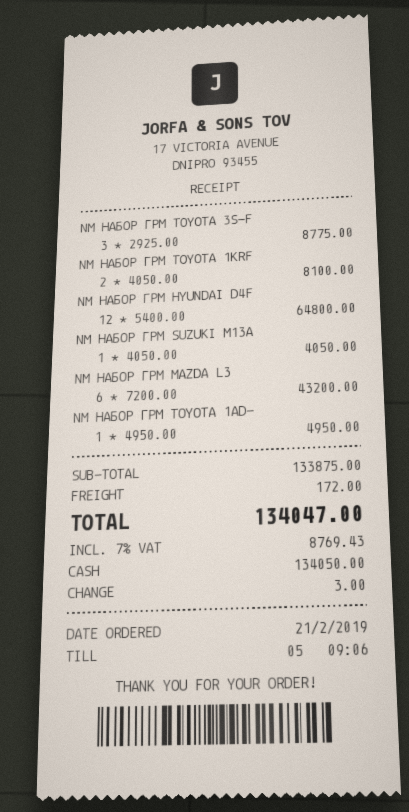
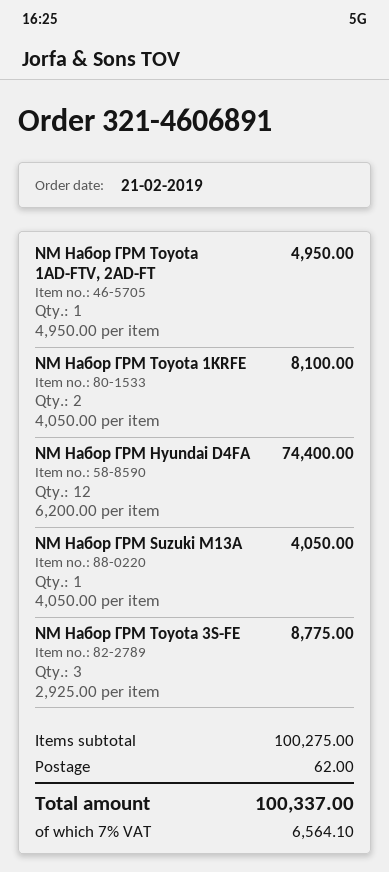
NM НАБОР ГРМ HYUNDAI D4F: 12 x 5400.00 = 64800.00 -> 12 x 6200.00 = 74400.00
NM НАБОР ГРМ MAZDA L3: 6 x 7200.00 = 43200.00 -> none
subtotal: 133875.00 -> 100275.00
shipping: 172.00 -> 62.00
tax: 7% = 8769.43 -> 7% = 6564.10
total: 134047.00 -> 100337.00

